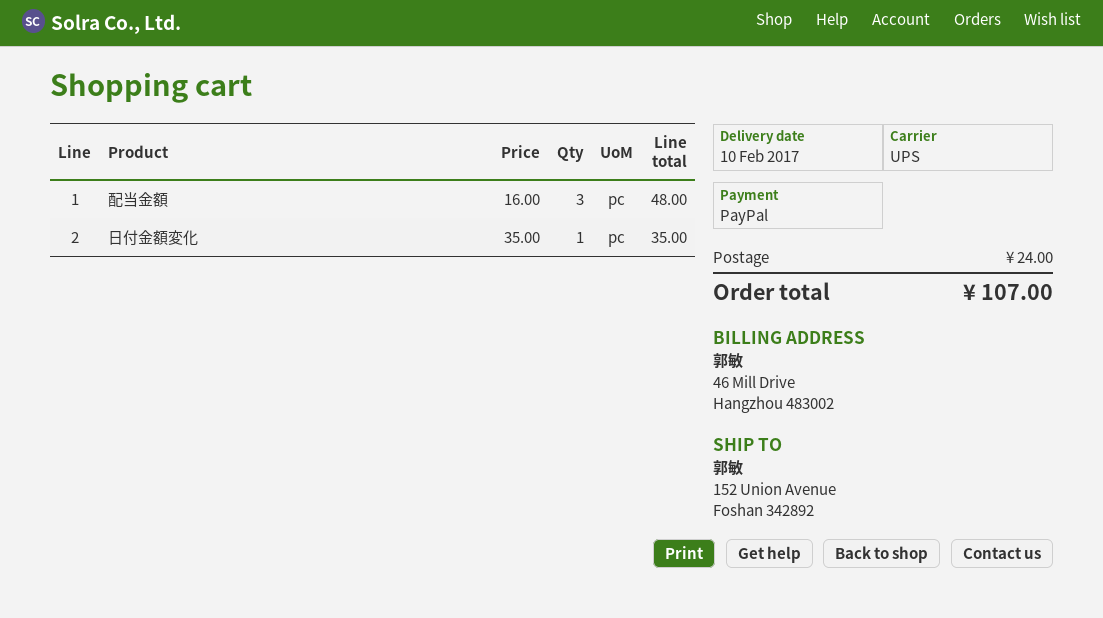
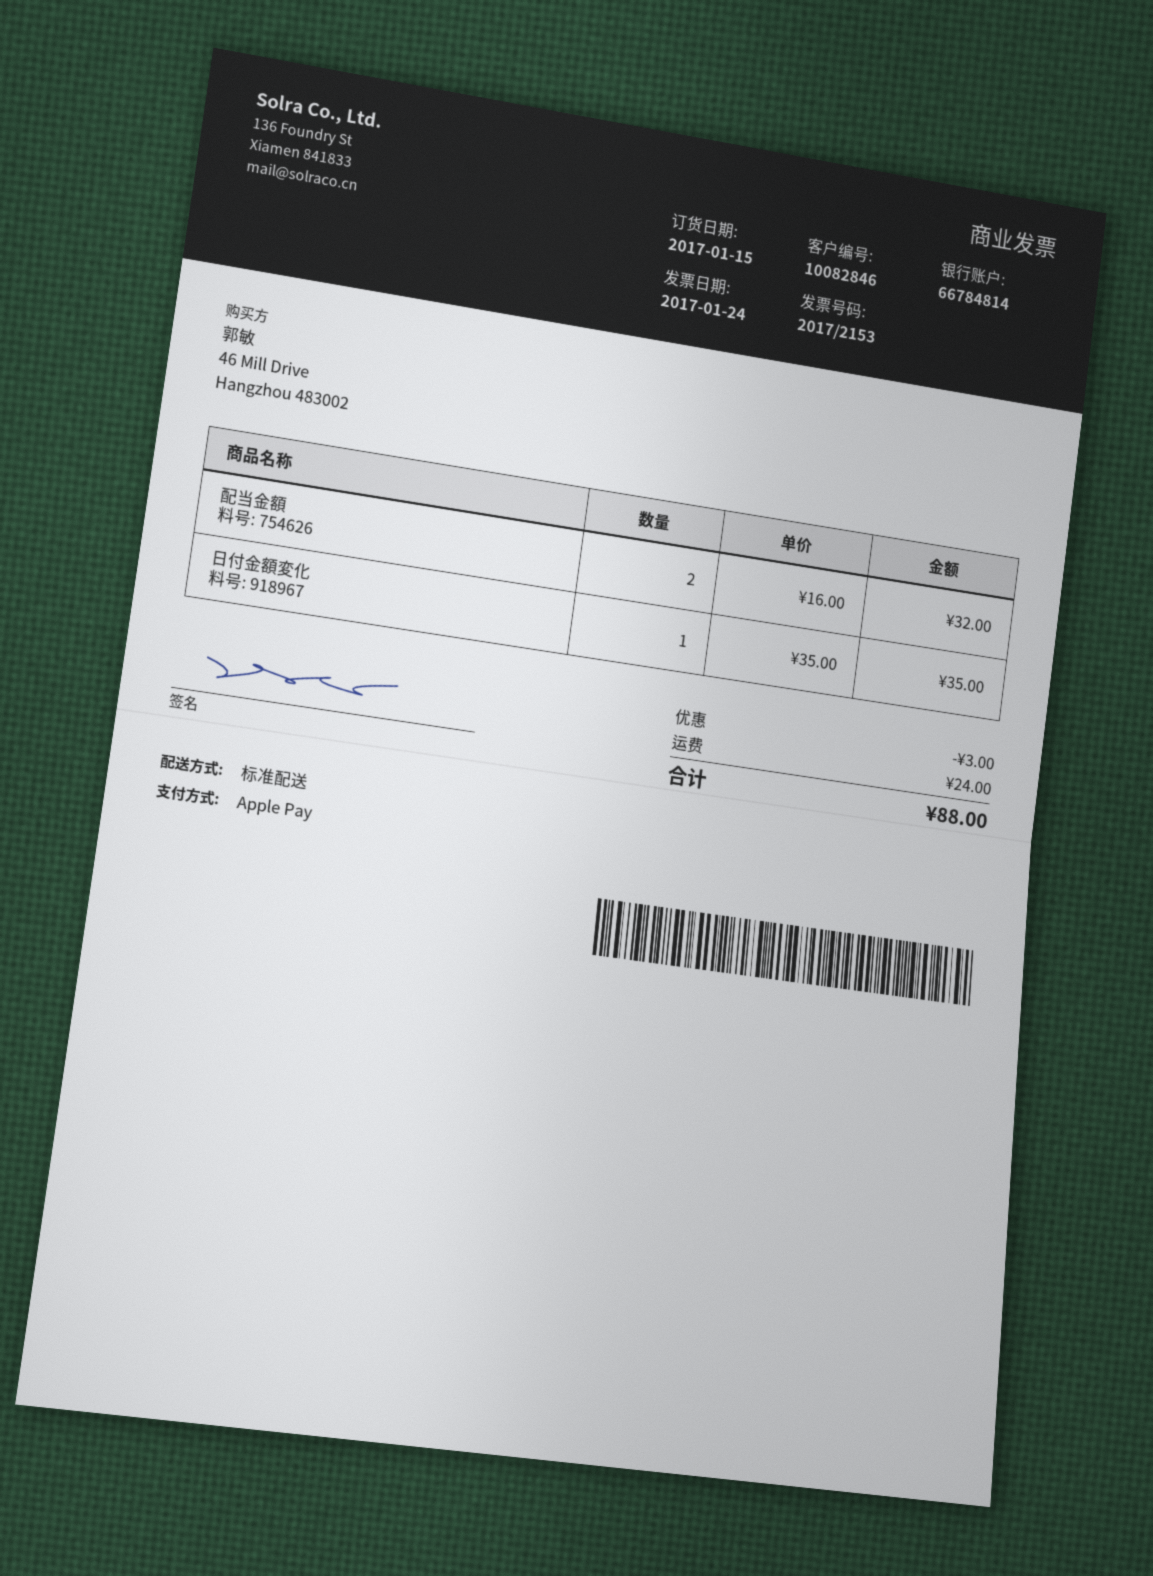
payment method: PayPal -> Apple Pay
shipping method: UPS -> standard
配当金額: 3 x 16.00 = 48.00 -> 2 x 16.00 = 32.00
discount: none -> 3.00
total: 107.00 -> 88.00

